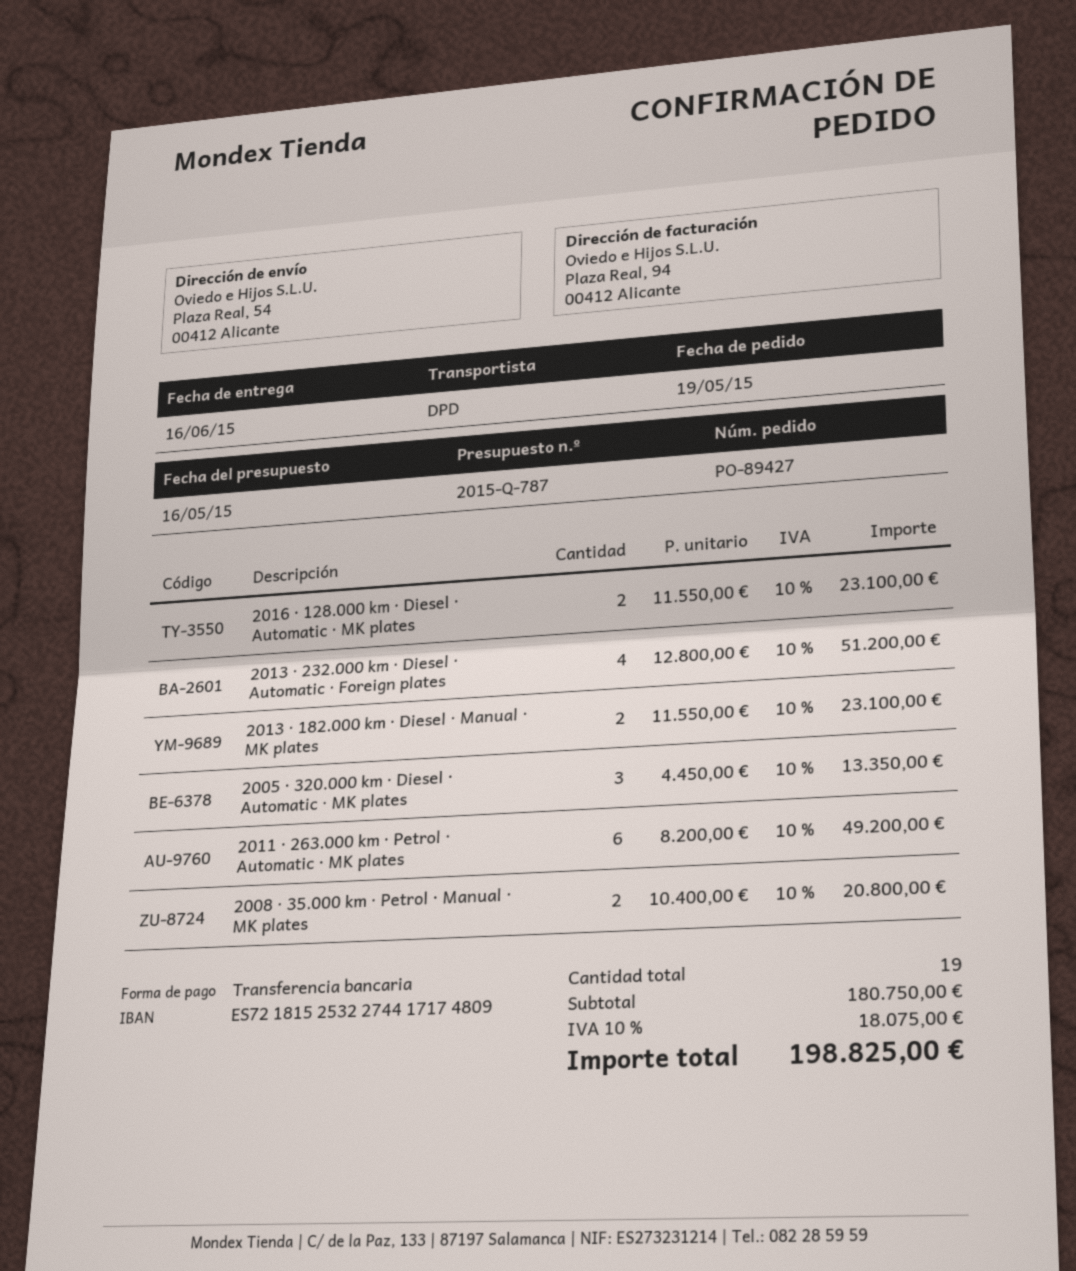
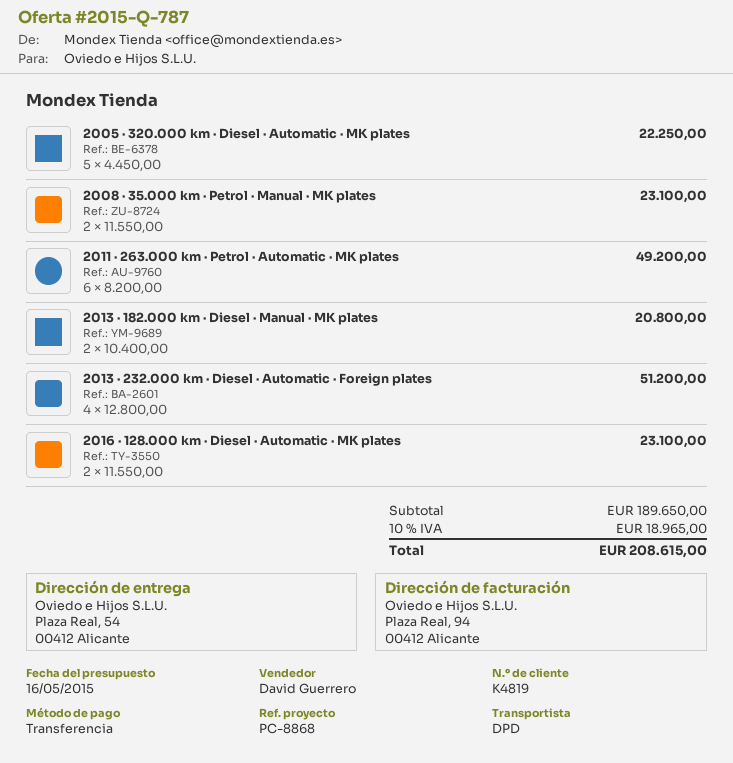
2013 · 182.000 km · Diesel · Manual · MK plates: 2 x 11550.00 = 23100.00 -> 2 x 10400.00 = 20800.00
2005 · 320.000 km · Diesel · Automatic · MK plates: 3 x 4450.00 = 13350.00 -> 5 x 4450.00 = 22250.00
2008 · 35.000 km · Petrol · Manual · MK plates: 2 x 10400.00 = 20800.00 -> 2 x 11550.00 = 23100.00
subtotal: 180750.00 -> 189650.00
tax: 10% = 18075.00 -> 10% = 18965.00
total: 198825.00 -> 208615.00

